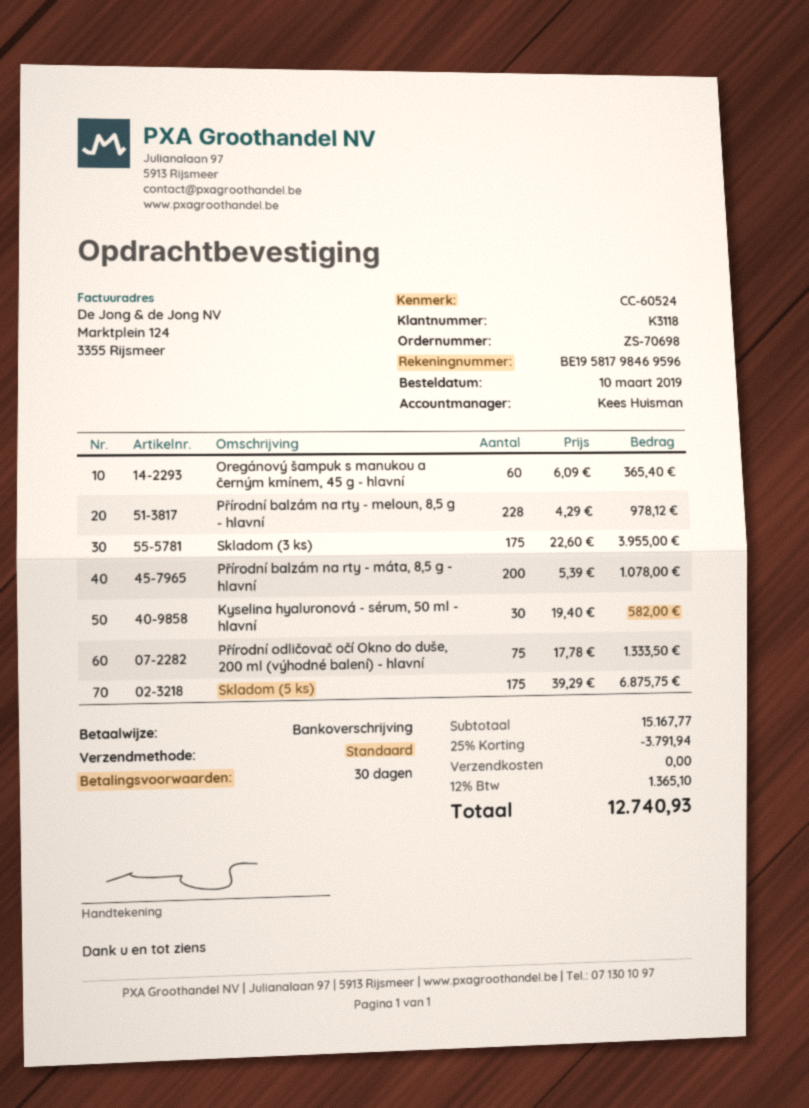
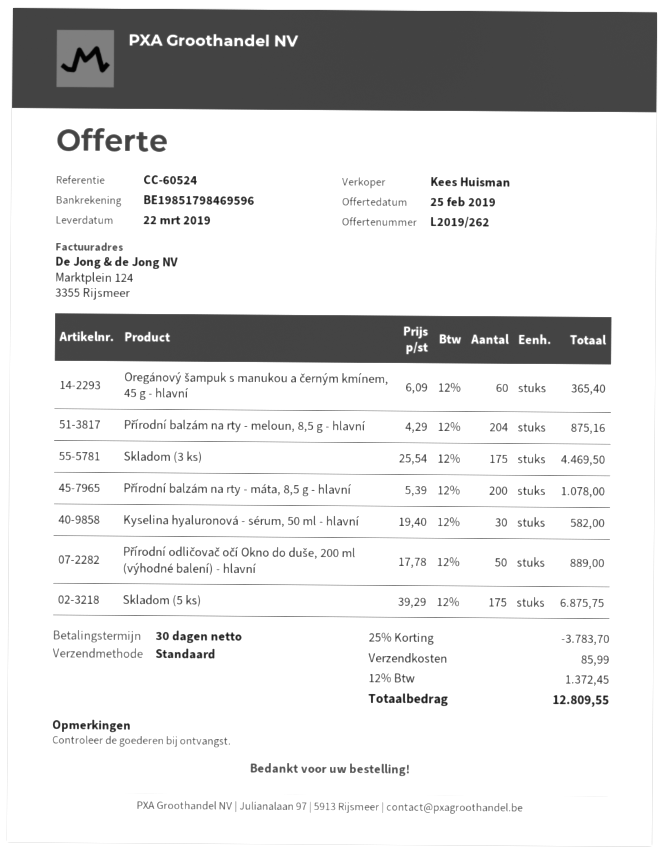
bank account: BE19581798469596 -> BE19851798469596
Přírodní balzám na rty - meloun, 8,5 g - hlavní: 228 x 4.29 = 978.12 -> 204 x 4.29 = 875.16
Skladom (3 ks): 175 x 22.60 = 3955.00 -> 175 x 25.54 = 4469.50
Přírodní odličovač očí Okno do duše, 200 ml (výhodné balení) - hlavní: 75 x 17.78 = 1333.50 -> 50 x 17.78 = 889.00
discount: 25% = 3791.94 -> 25% = 3783.70
shipping: 0.00 -> 85.99
tax: 12% = 1365.10 -> 12% = 1372.45
total: 12740.93 -> 12809.55

